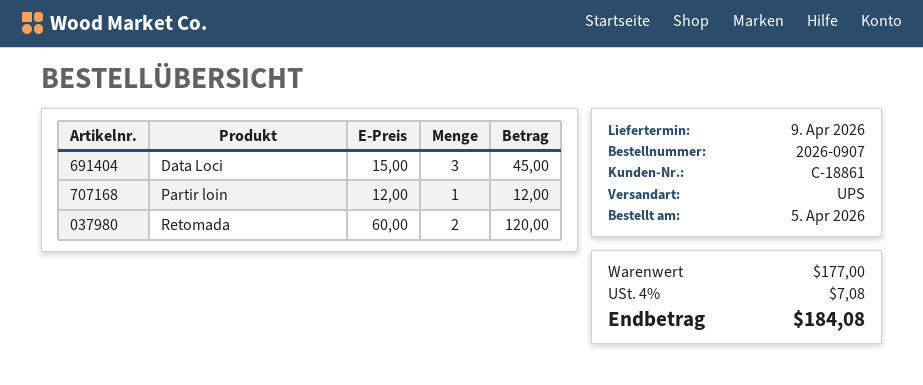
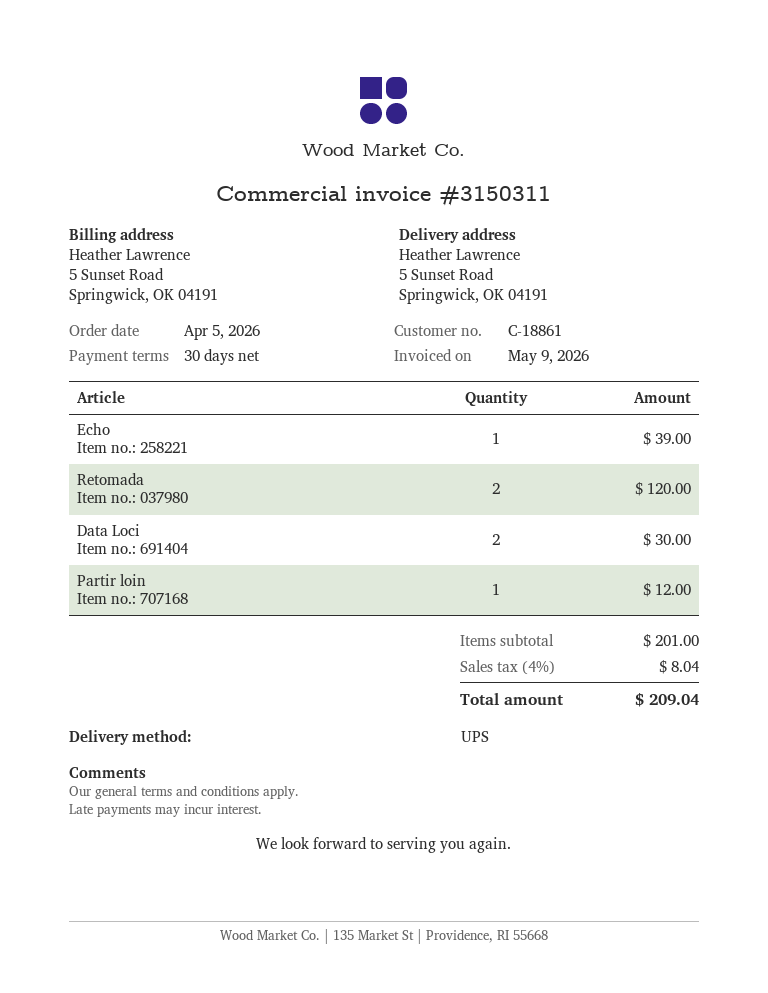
Data Loci: 3 for 45.00 -> 2 for 30.00
Echo: none -> 1 for 39.00
subtotal: 177.00 -> 201.00
tax: 4% = 7.08 -> 4% = 8.04
total: 184.08 -> 209.04

